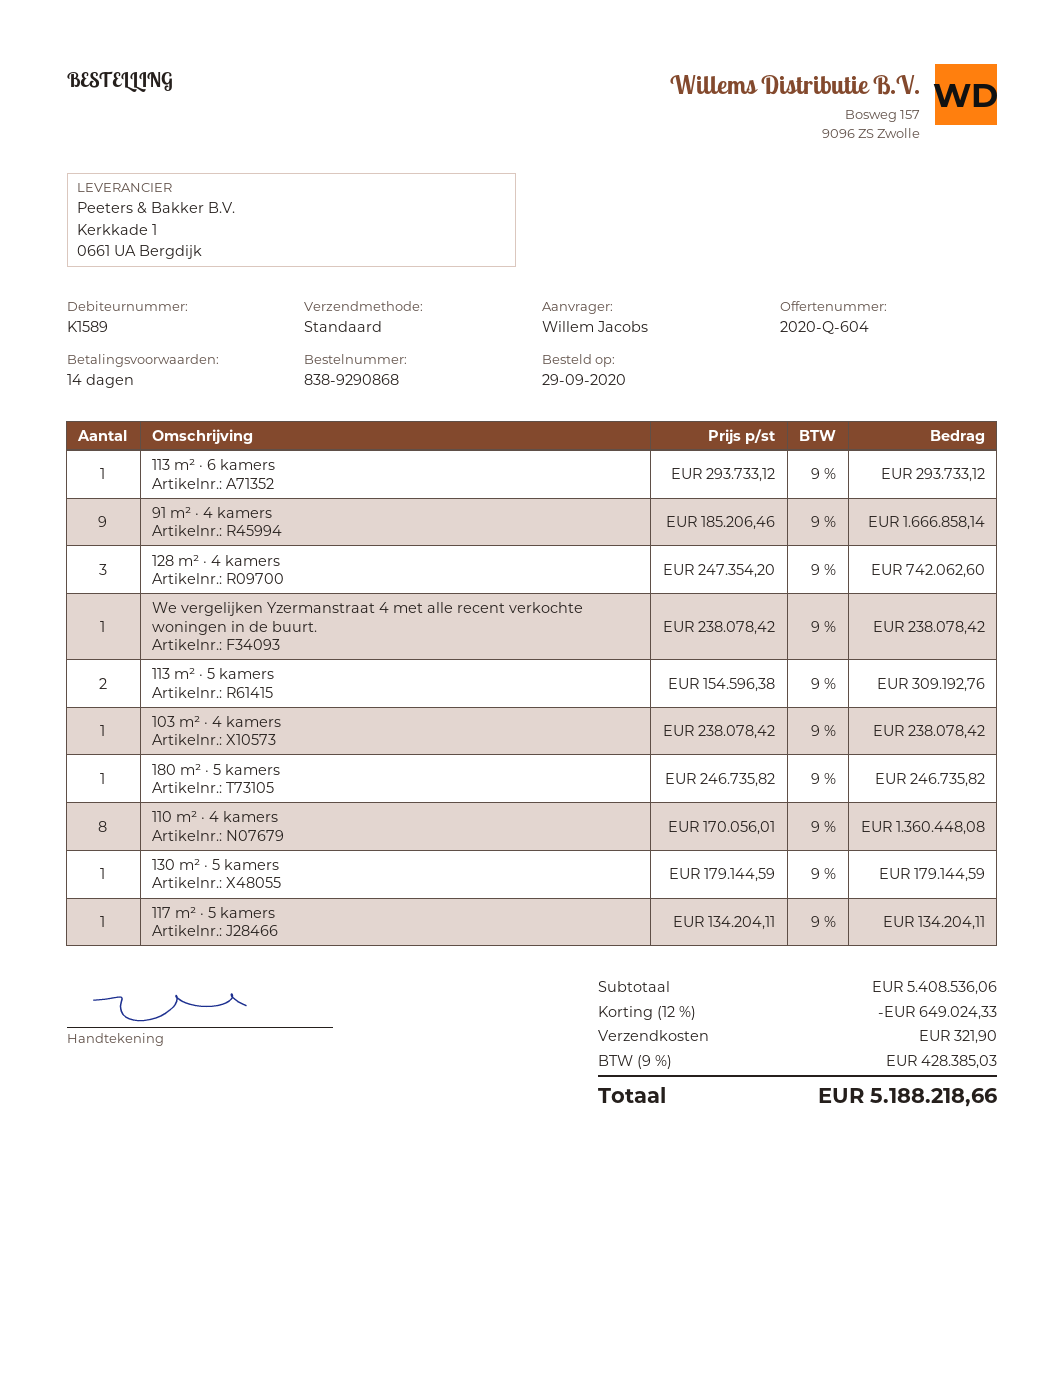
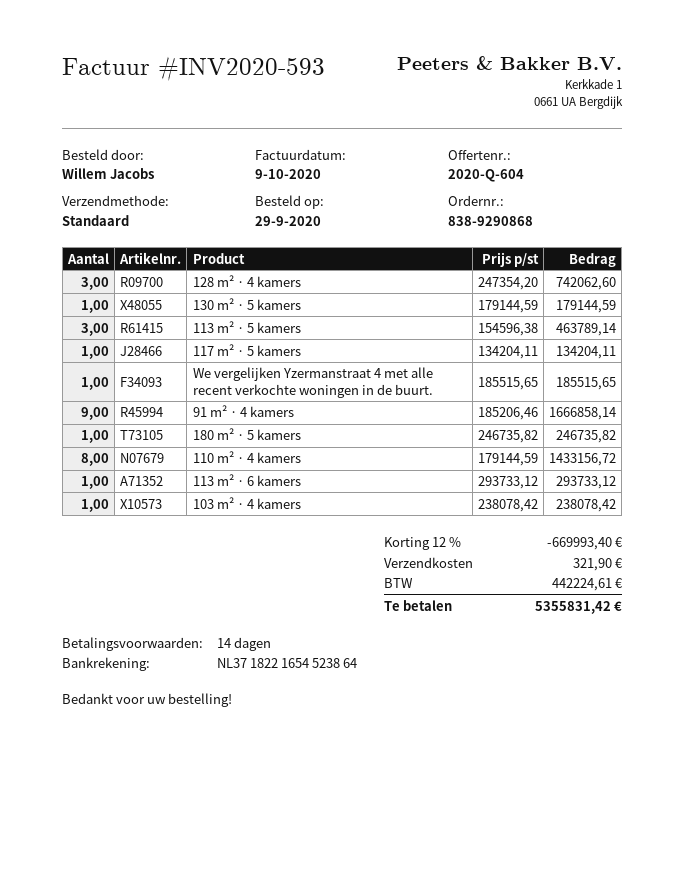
We vergelijken Yzermanstraat 4 met alle recent verkochte woningen in de buurt.: 1 x 238078.42 = 238078.42 -> 1 x 185515.65 = 185515.65
113 m² · 5 kamers: 2 x 154596.38 = 309192.76 -> 3 x 154596.38 = 463789.14
110 m² · 4 kamers: 8 x 170056.01 = 1360448.08 -> 8 x 179144.59 = 1433156.72
discount: 12% = 649024.33 -> 12% = 669993.40
tax: 428385.03 -> 442224.61
total: 5188218.66 -> 5355831.42

